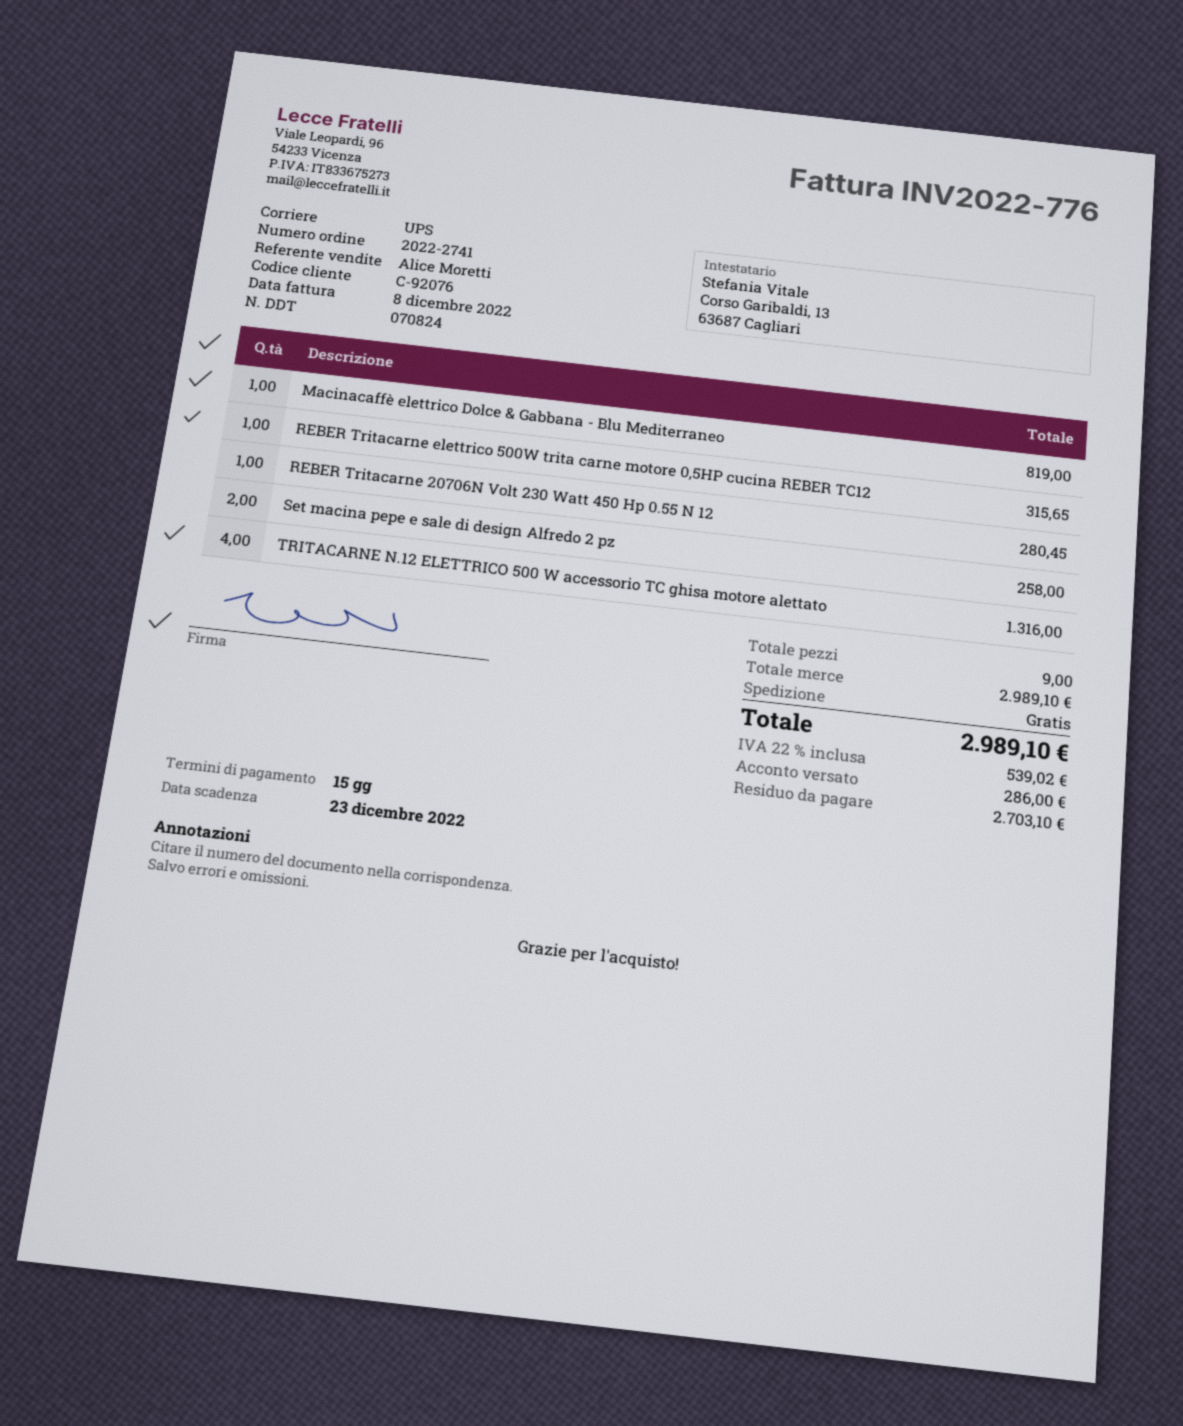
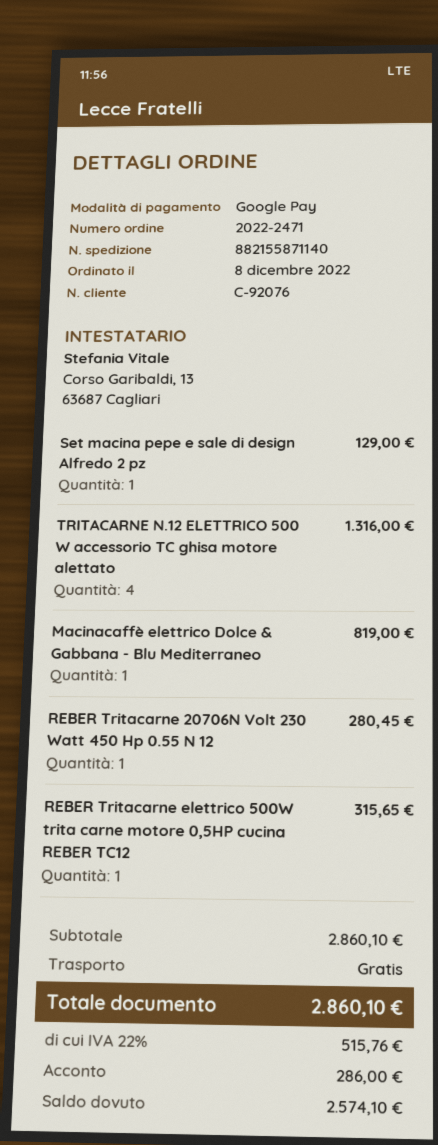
order number: 2022-2741 -> 2022-2471
Set macina pepe e sale di design Alfredo 2 pz: 2 for 258.00 -> 1 for 129.00
subtotal: 2989.10 -> 2860.10
tax: 22% = 539.02 -> 22% = 515.76
total: 2989.10 -> 2860.10
balance: 2703.10 -> 2574.10

